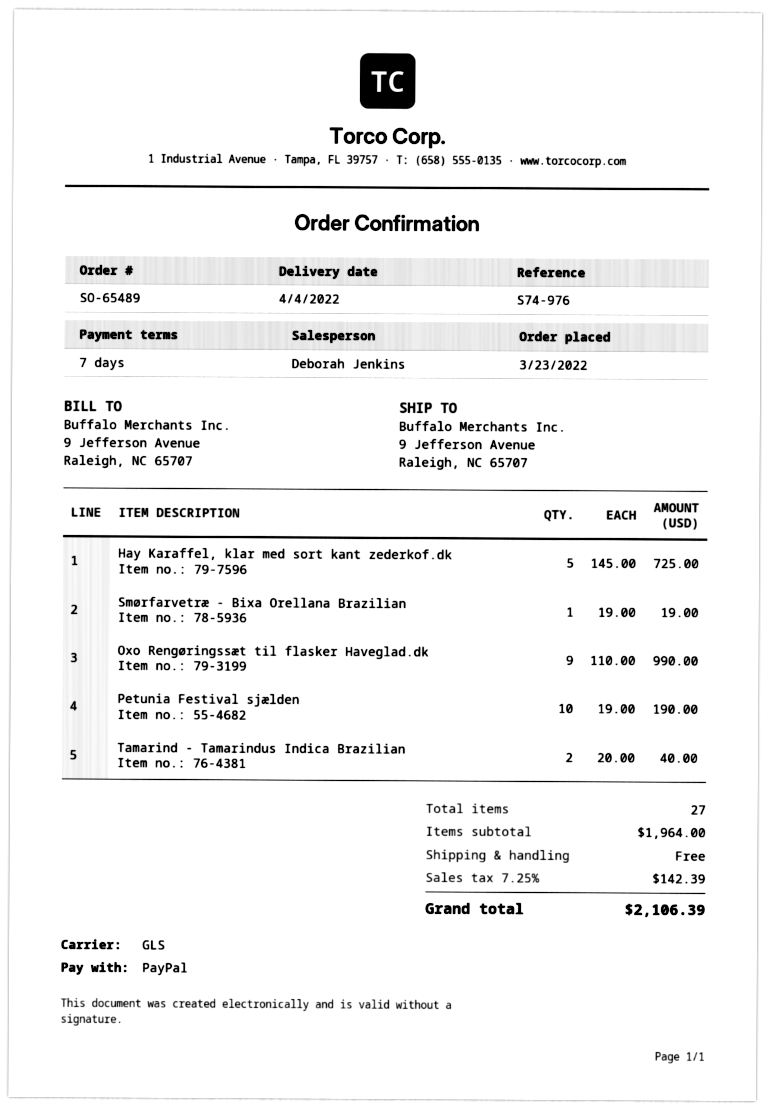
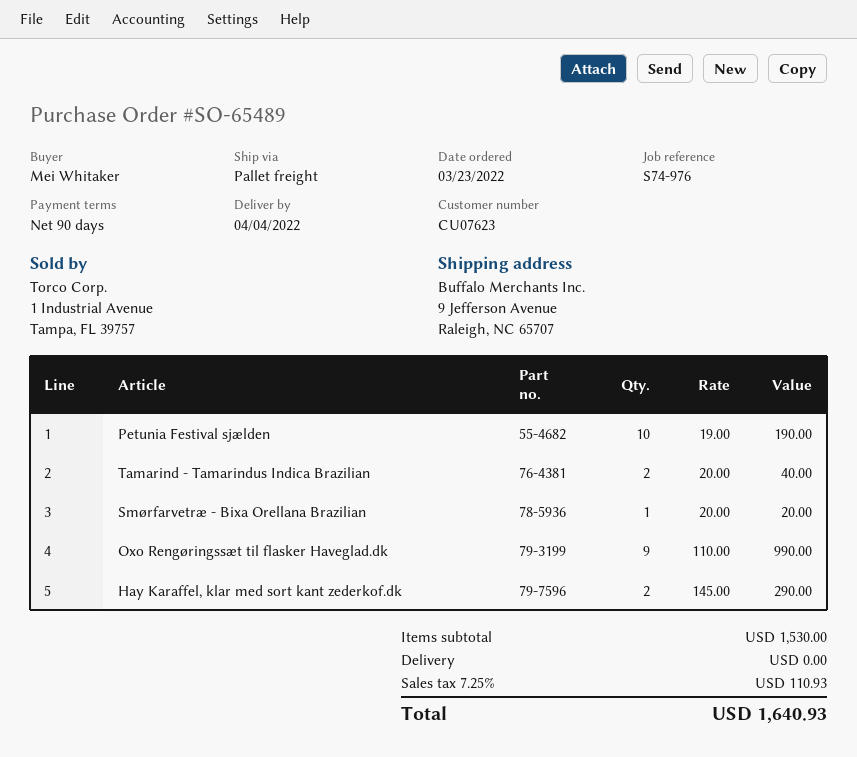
payment terms: 7 days -> 90 days
shipping method: GLS -> pallet freight
Hay Karaffel, klar med sort kant zederkof.dk: 5 x 145.00 = 725.00 -> 2 x 145.00 = 290.00
Smørfarvetræ - Bixa Orellana Brazilian: 1 x 19.00 = 19.00 -> 1 x 20.00 = 20.00
subtotal: 1964.00 -> 1530.00
tax: 7.25% = 142.39 -> 7.25% = 110.93
total: 2106.39 -> 1640.93

